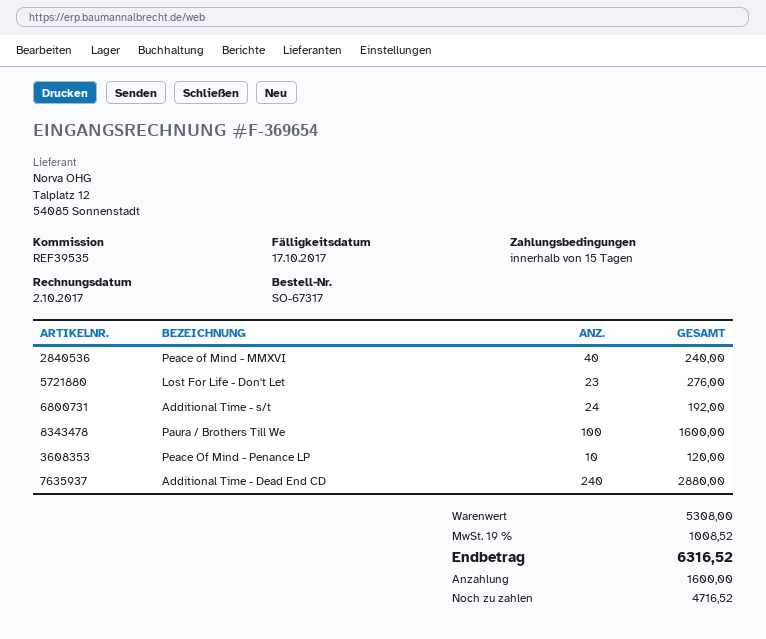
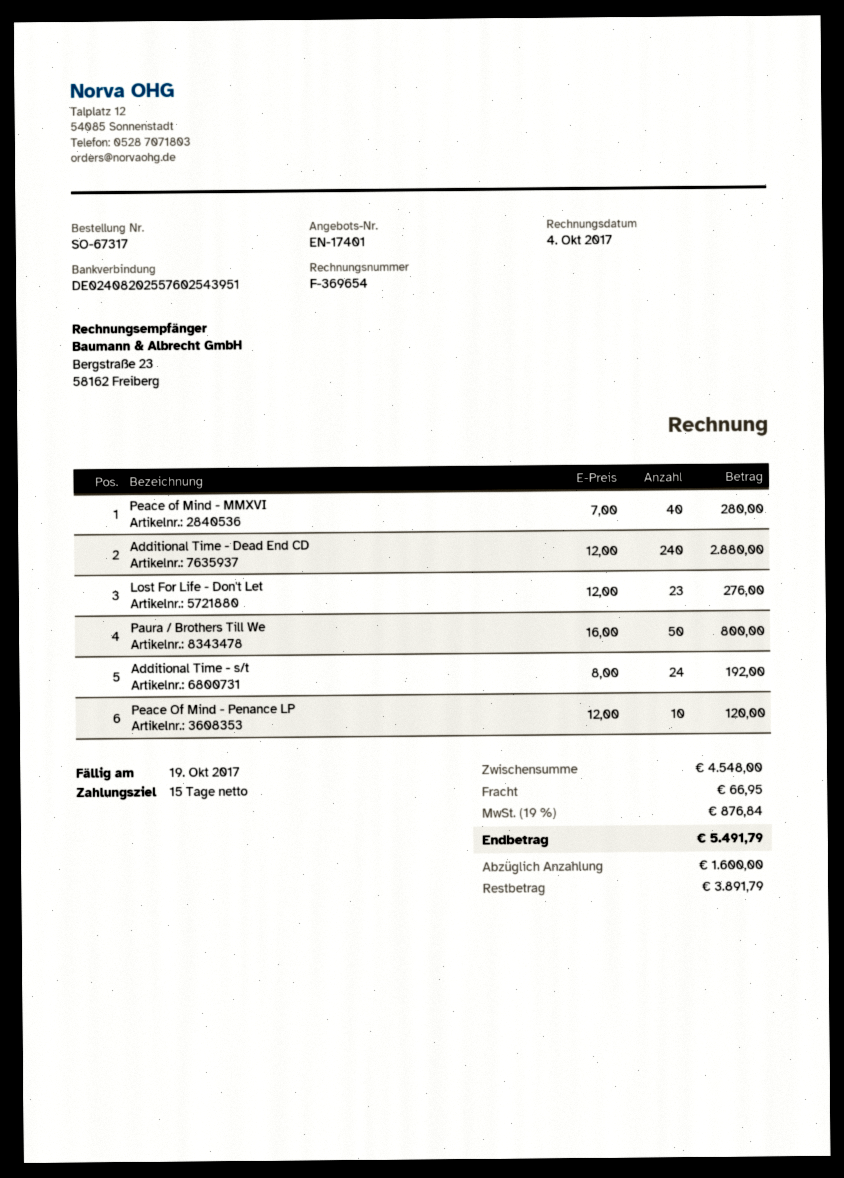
invoice date: 2017-10-02 -> 2017-10-04
due date: 2017-10-17 -> 2017-10-19
Peace of Mind - MMXVI: 40 for 240.00 -> 40 for 280.00
Paura / Brothers Till We: 100 for 1600.00 -> 50 for 800.00
subtotal: 5308.00 -> 4548.00
shipping: none -> 66.95
tax: 19% = 1008.52 -> 19% = 876.84
total: 6316.52 -> 5491.79
balance: 4716.52 -> 3891.79

